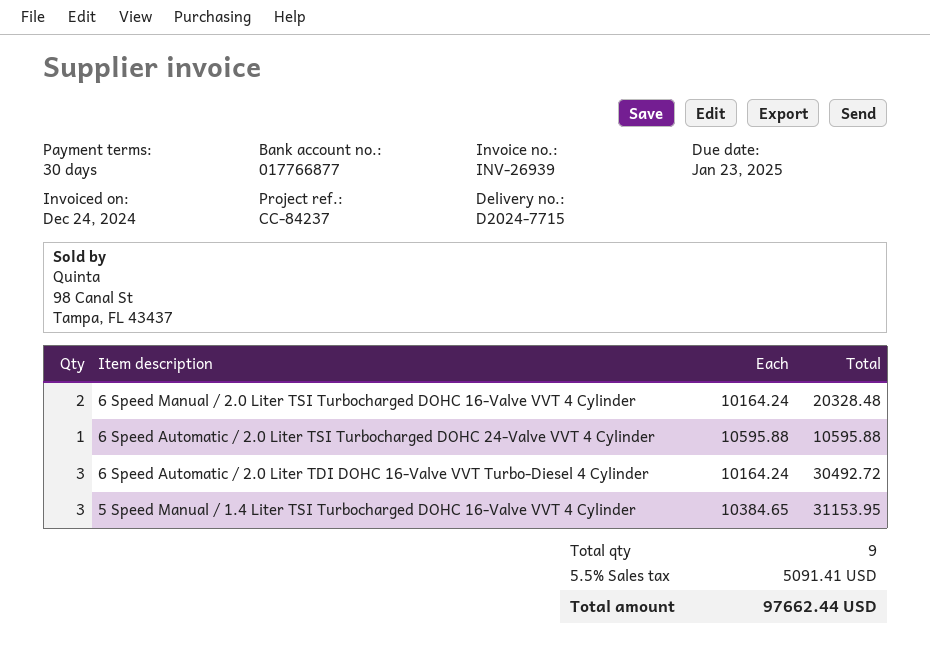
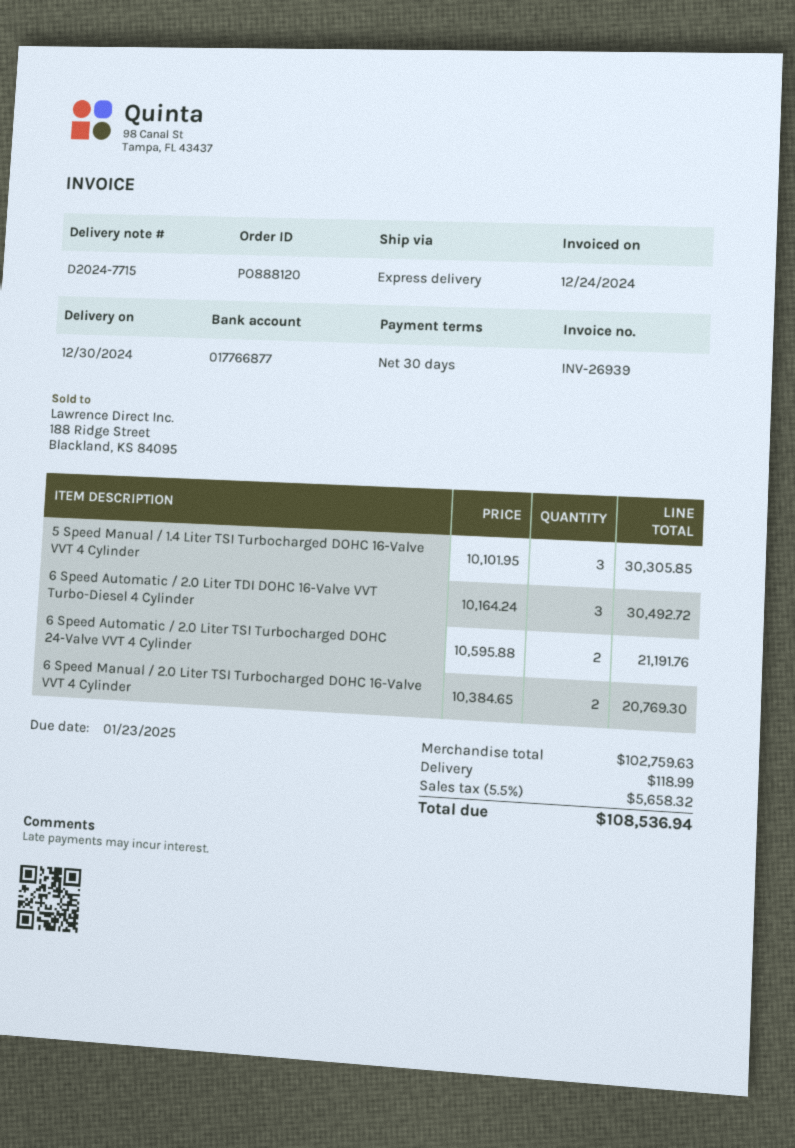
6 Speed Manual / 2.0 Liter TSI Turbocharged DOHC 16-Valve VVT 4 Cylinder: 2 x 10164.24 = 20328.48 -> 2 x 10384.65 = 20769.30
6 Speed Automatic / 2.0 Liter TSI Turbocharged DOHC 24-Valve VVT 4 Cylinder: 1 x 10595.88 = 10595.88 -> 2 x 10595.88 = 21191.76
5 Speed Manual / 1.4 Liter TSI Turbocharged DOHC 16-Valve VVT 4 Cylinder: 3 x 10384.65 = 31153.95 -> 3 x 10101.95 = 30305.85
shipping: none -> 118.99
tax: 5.5% = 5091.41 -> 5.5% = 5658.32
total: 97662.44 -> 108536.94

